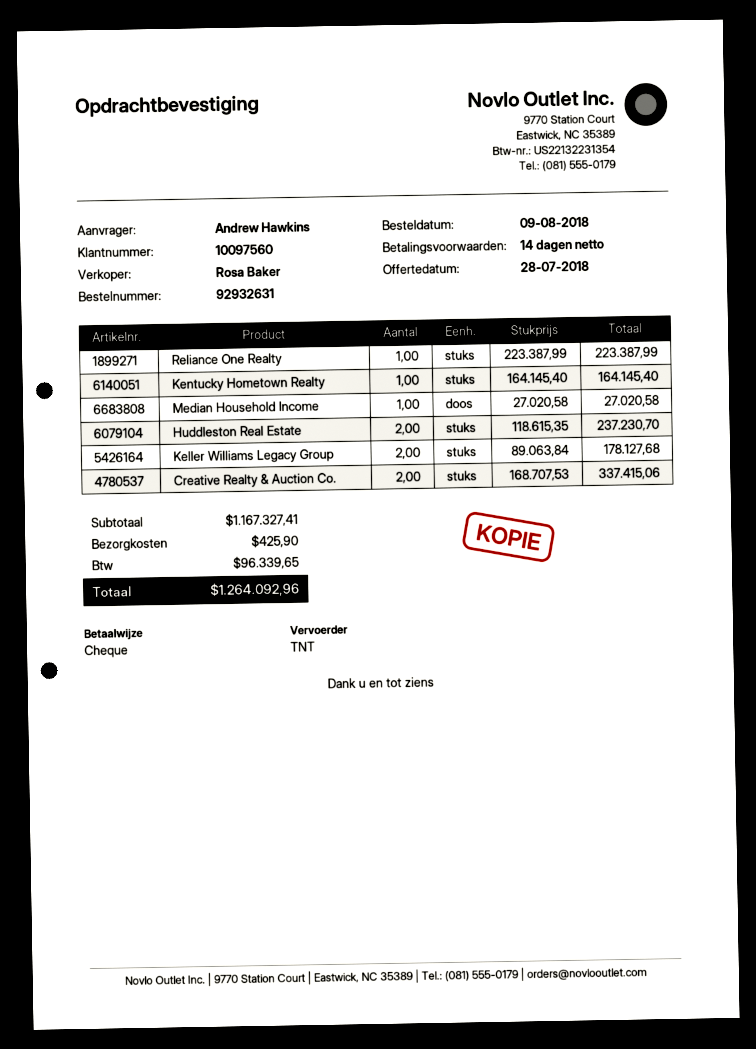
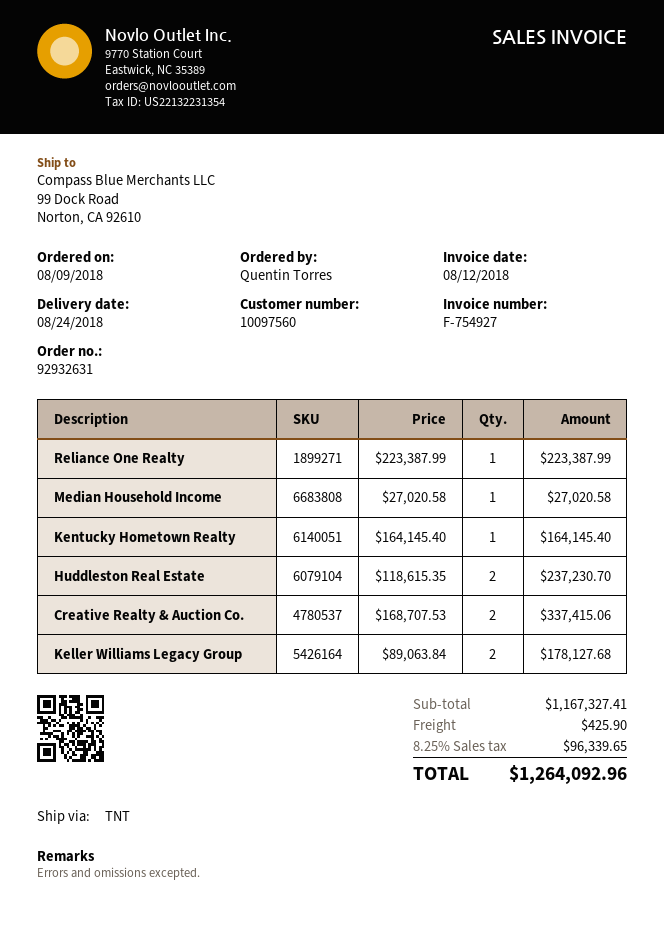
ordered by: Andrew Hawkins -> Quentin Torres

